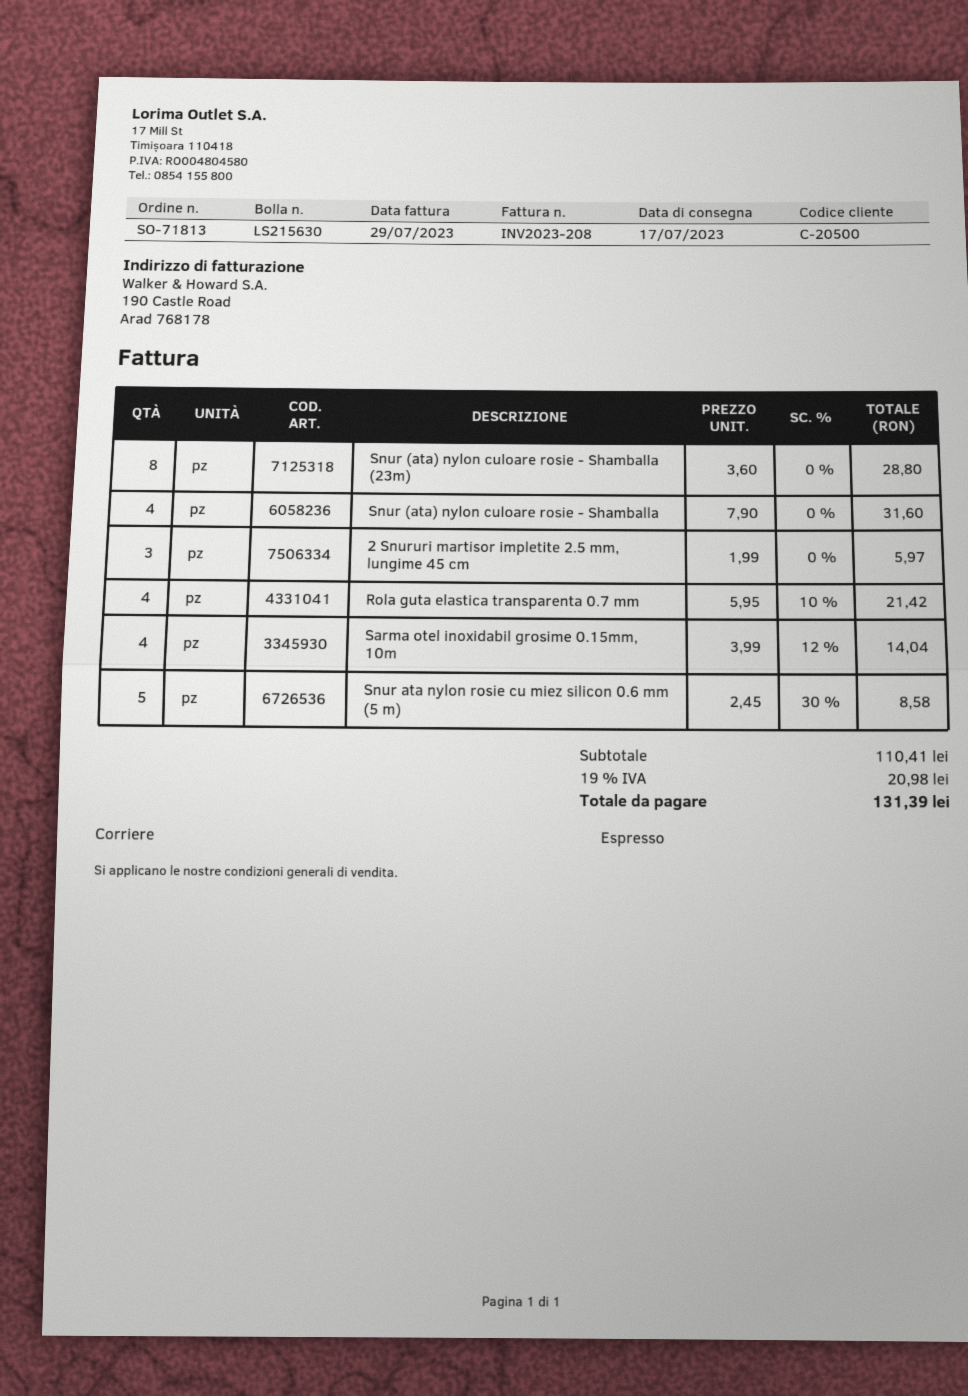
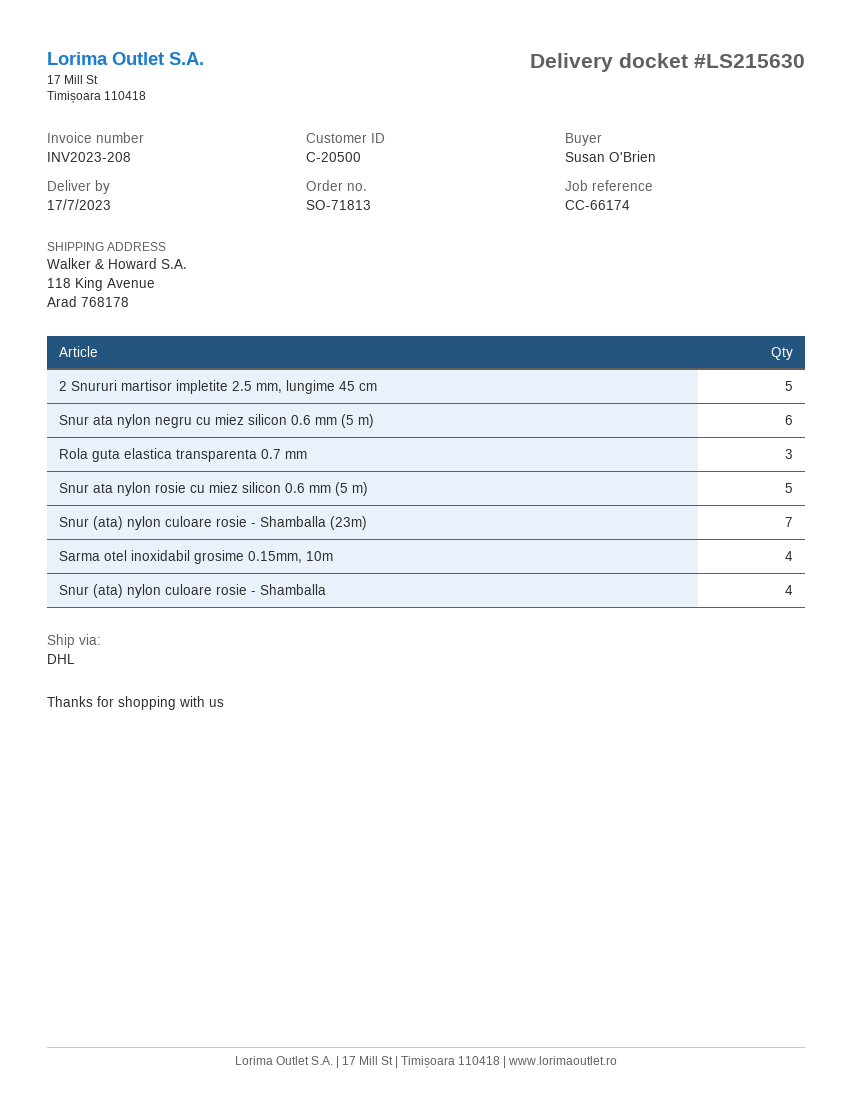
shipping method: express -> DHL
Snur (ata) nylon culoare rosie - Shamballa (23m): 8 -> 7
2 Snururi martisor impletite 2.5 mm, lungime 45 cm: 3 -> 5
Rola guta elastica transparenta 0.7 mm: 4 -> 3
Snur ata nylon negru cu miez silicon 0.6 mm (5 m): none -> 6

